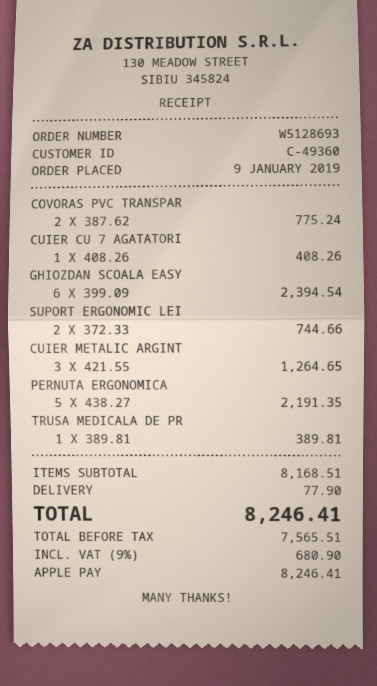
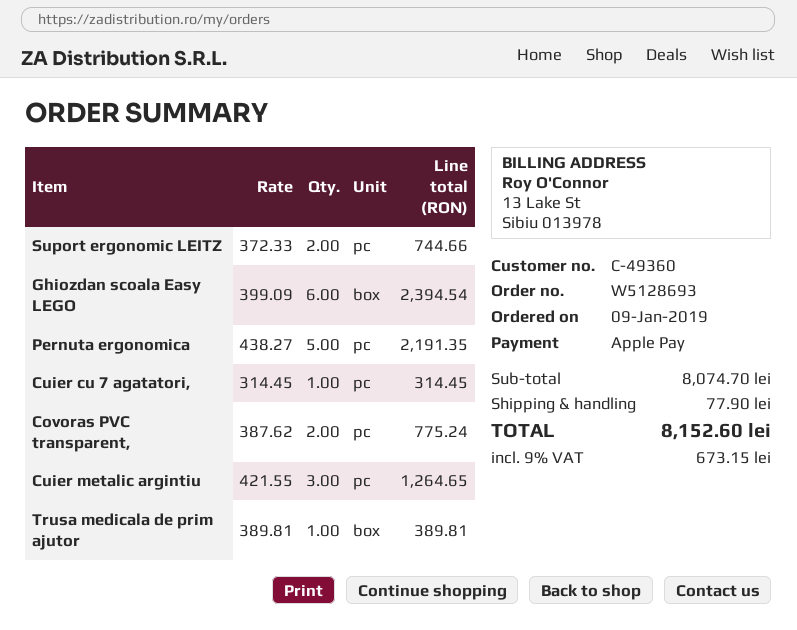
CUIER CU 7 AGATATORI: 1 x 408.26 = 408.26 -> 1 x 314.45 = 314.45
subtotal: 8168.51 -> 8074.70
tax: 9% = 680.90 -> 9% = 673.15
total: 8246.41 -> 8152.60

